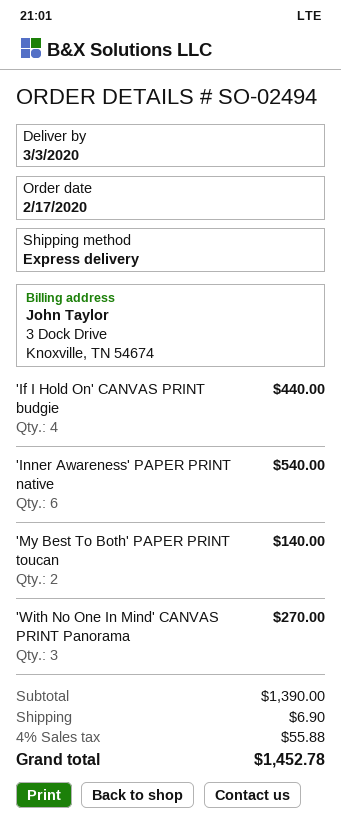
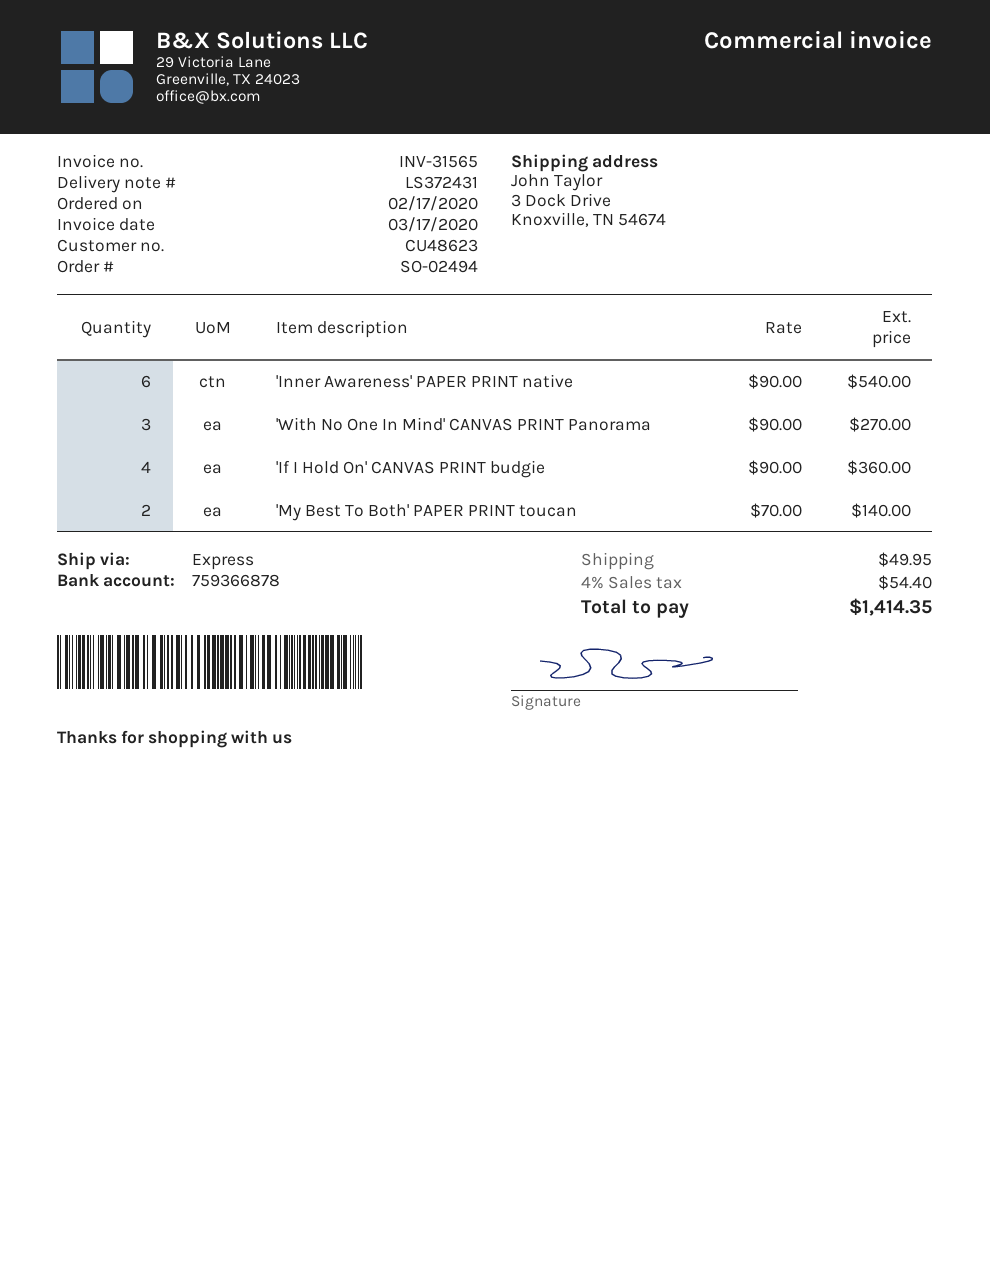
'If I Hold On' CANVAS PRINT budgie: 4 for 440.00 -> 4 for 360.00
shipping: 6.90 -> 49.95
tax: 4% = 55.88 -> 4% = 54.40
total: 1452.78 -> 1414.35

